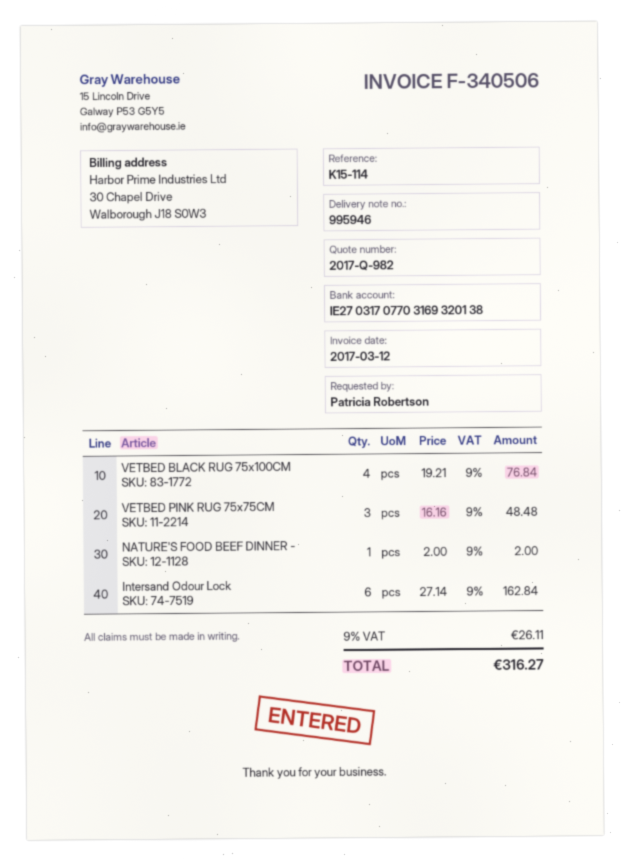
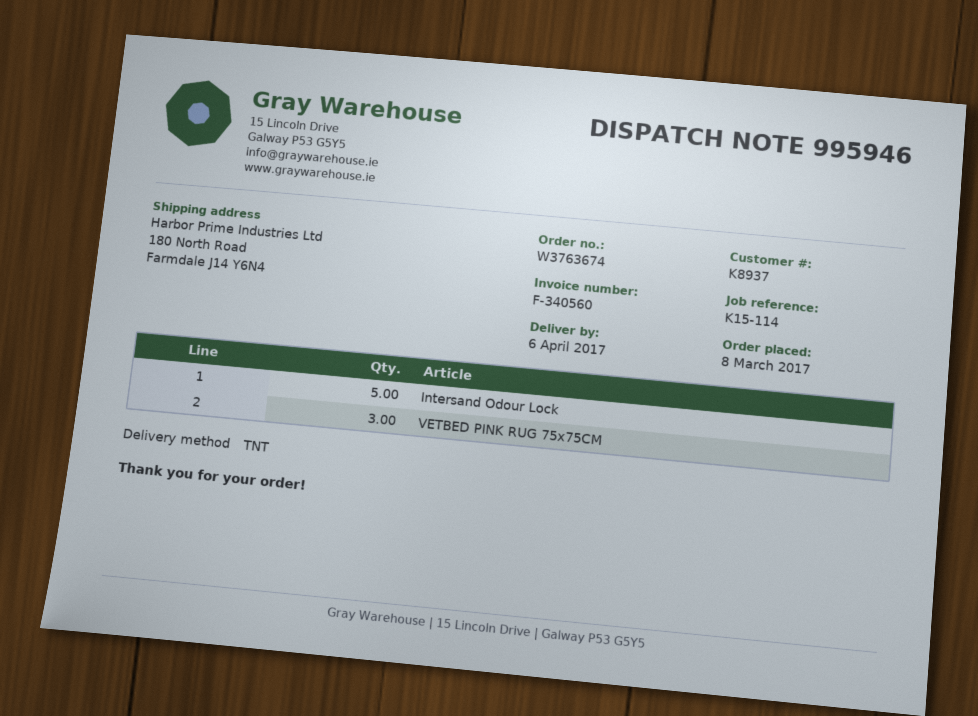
invoice number: F-340506 -> F-340560
VETBED BLACK RUG 75x100CM: 4 -> none
NATURE'S FOOD BEEF DINNER -: 1 -> none
Intersand Odour Lock: 6 -> 5

